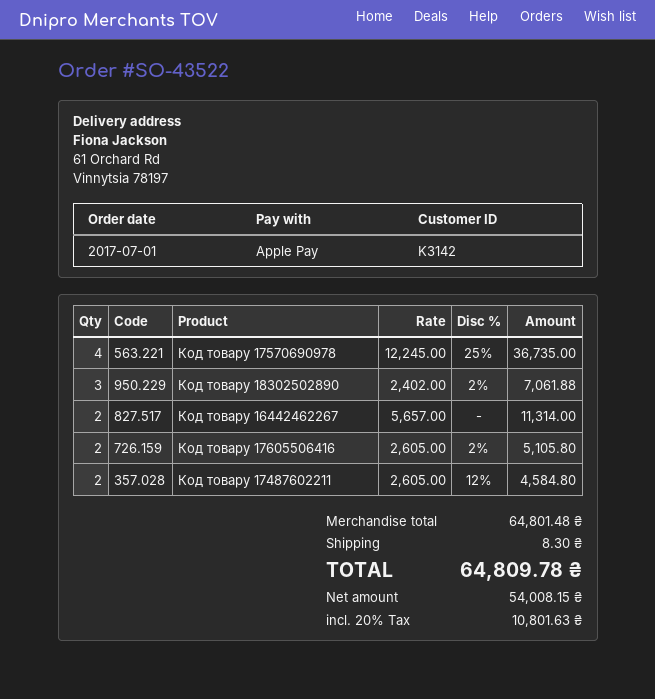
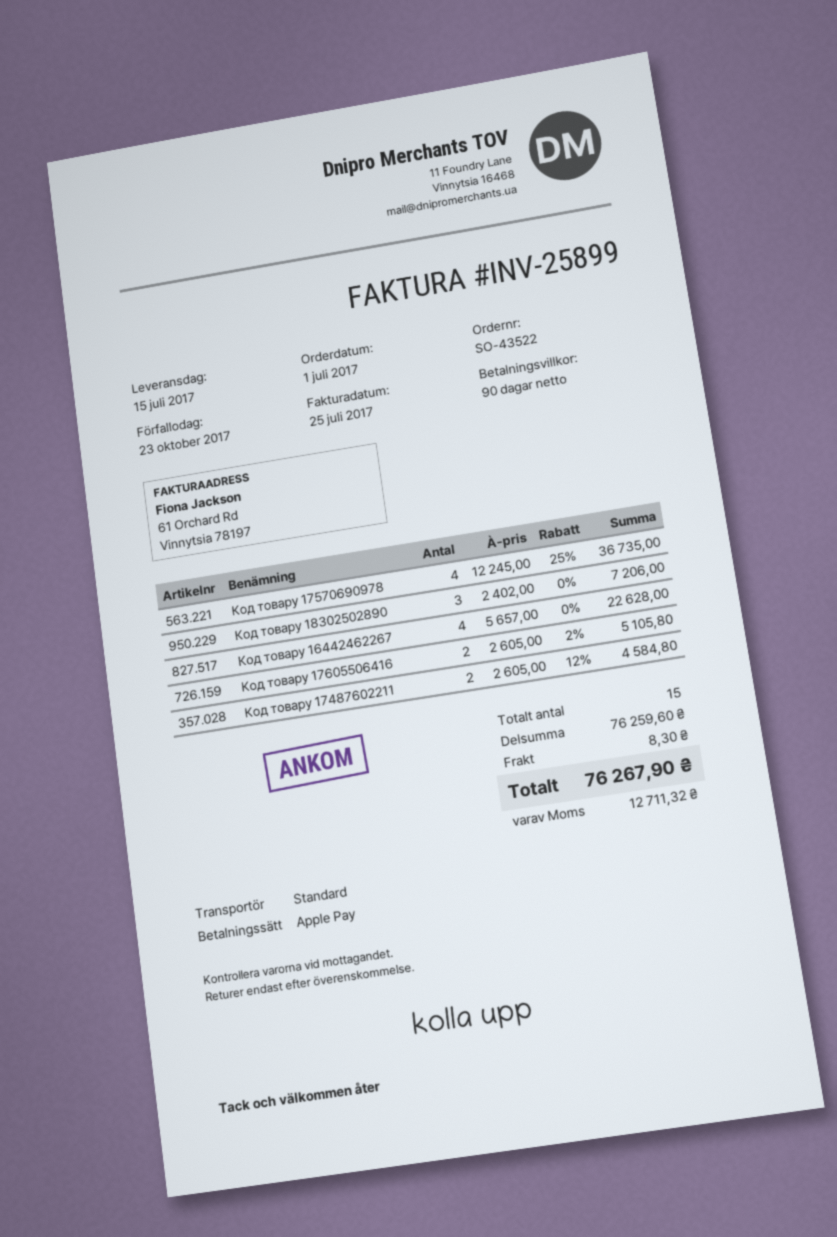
Код товару 18302502890: 3 x 2402.00 - 2% = 7061.88 -> 3 x 2402.00 = 7206.00
Код товару 16442462267: 2 x 5657.00 = 11314.00 -> 4 x 5657.00 = 22628.00
subtotal: 64801.48 -> 76259.60
tax: 10801.63 -> 12711.32
total: 64809.78 -> 76267.90

